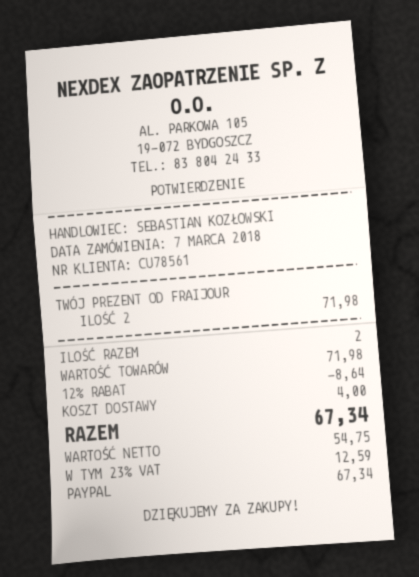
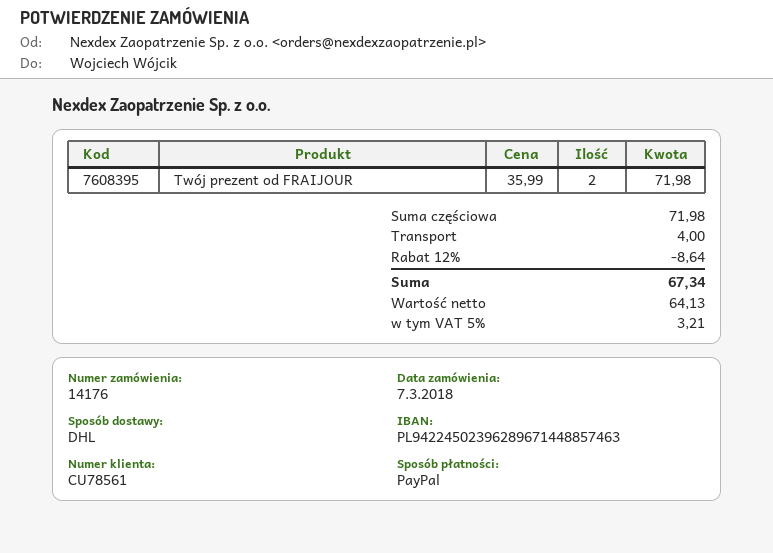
net: 54.75 -> 64.13
tax: 23% = 12.59 -> 5% = 3.21

